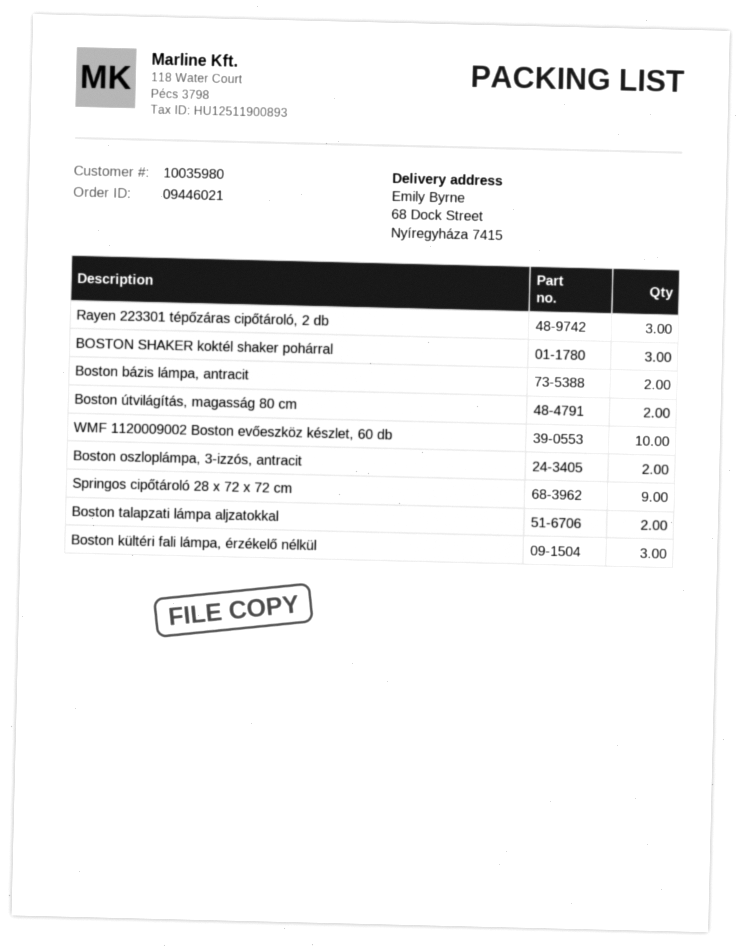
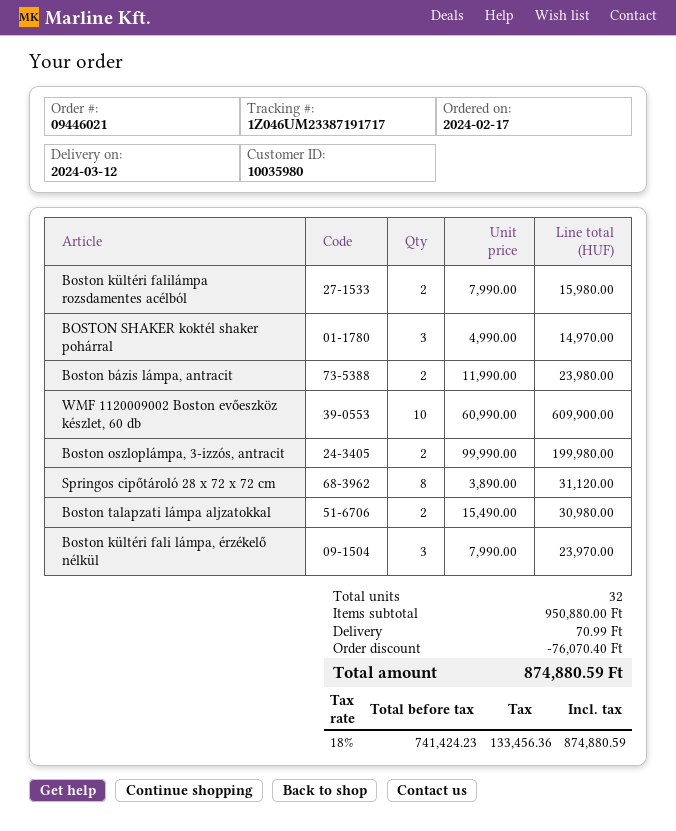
Rayen 223301 tépőzáras cipőtároló, 2 db: 3 -> none
Boston útvilágítás, magasság 80 cm: 2 -> none
Springos cipőtároló 28 x 72 x 72 cm: 9 -> 8
Boston kültéri falilámpa rozsdamentes acélból: none -> 2

